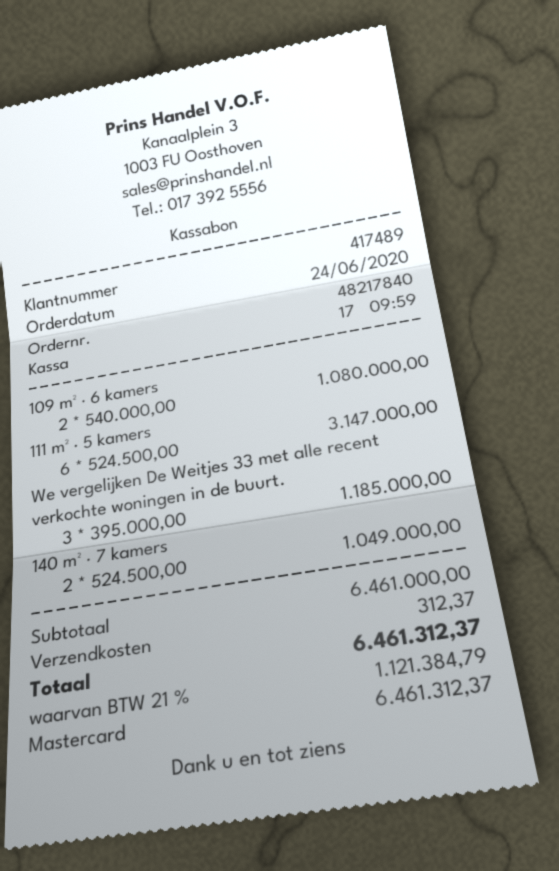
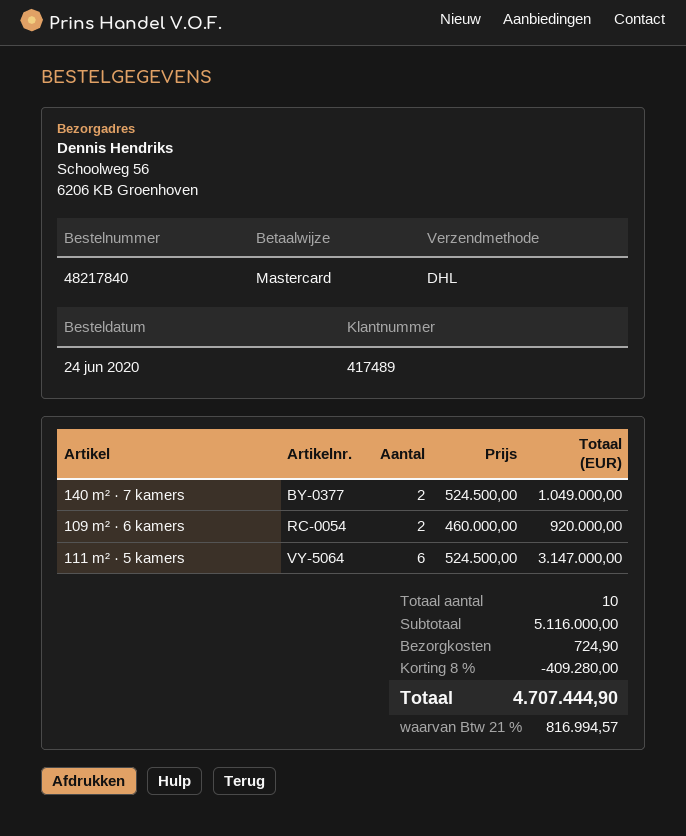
109 m² · 6 kamers: 2 x 540000.00 = 1080000.00 -> 2 x 460000.00 = 920000.00
We vergelijken De Weitjes 33 met alle recent verkochte woningen in de buurt.: 3 x 395000.00 = 1185000.00 -> none
subtotal: 6461000.00 -> 5116000.00
discount: none -> 8% = 409280.00
shipping: 312.37 -> 724.90
tax: 21% = 1121384.79 -> 21% = 816994.57
total: 6461312.37 -> 4707444.90

